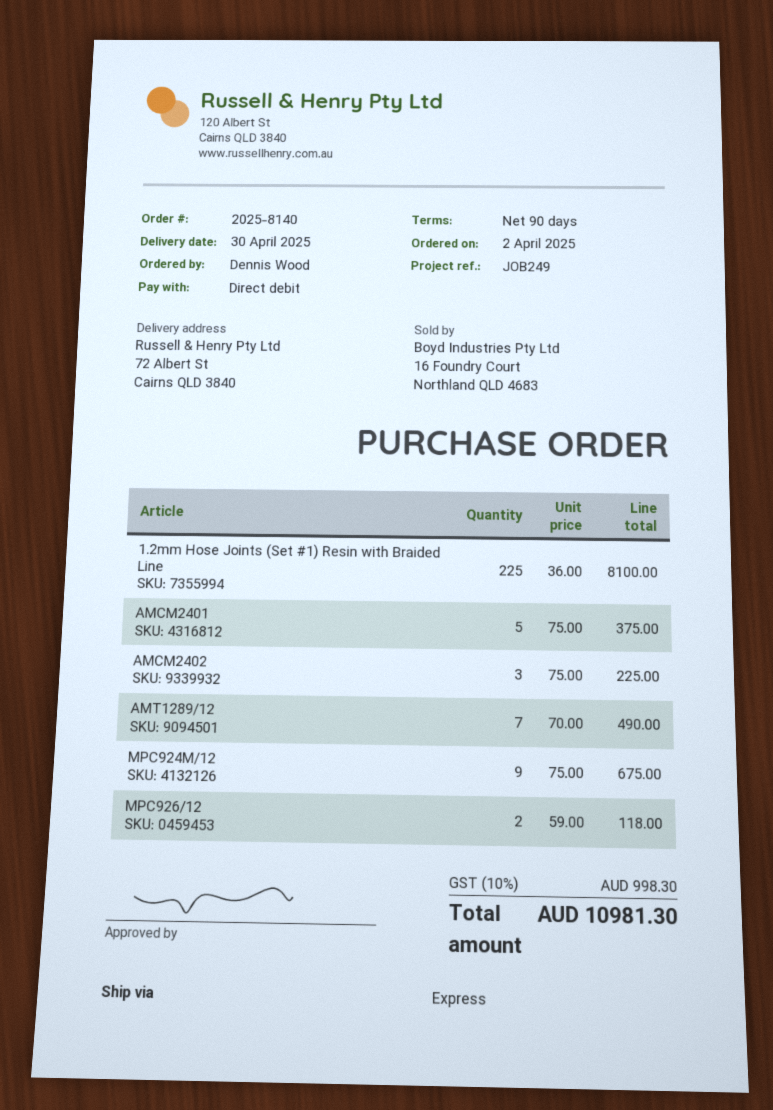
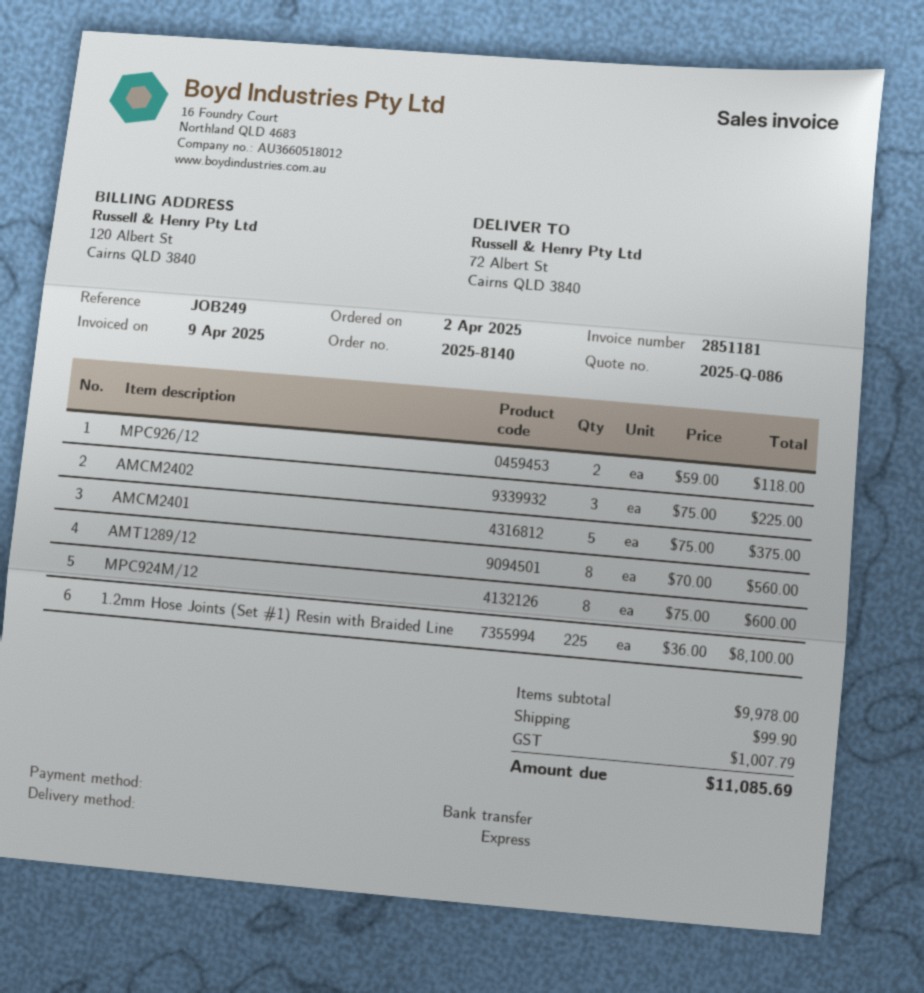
payment method: direct debit -> bank transfer
AMT1289/12: 7 x 70.00 = 490.00 -> 8 x 70.00 = 560.00
MPC924M/12: 9 x 75.00 = 675.00 -> 8 x 75.00 = 600.00
shipping: none -> 99.90
tax: 998.30 -> 1007.79
total: 10981.30 -> 11085.69

